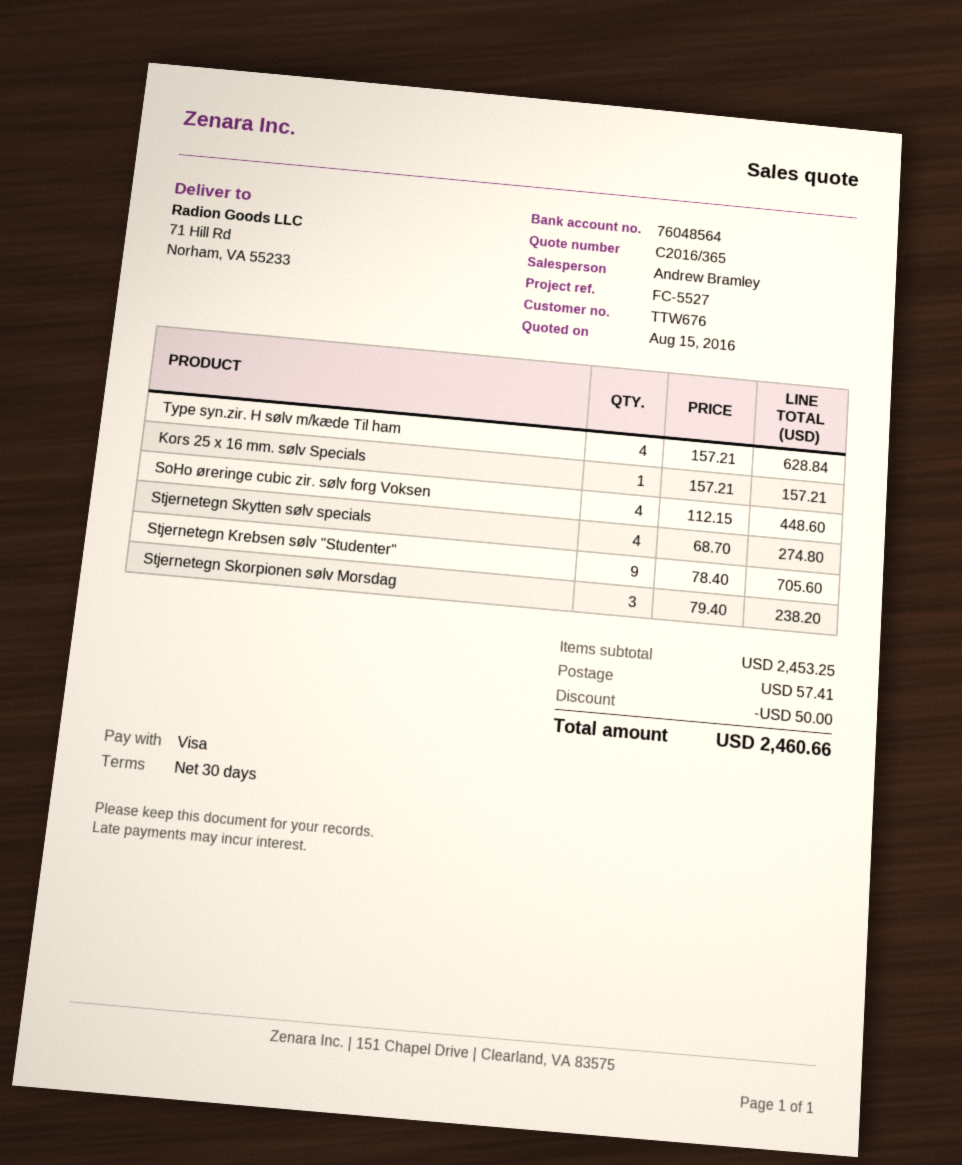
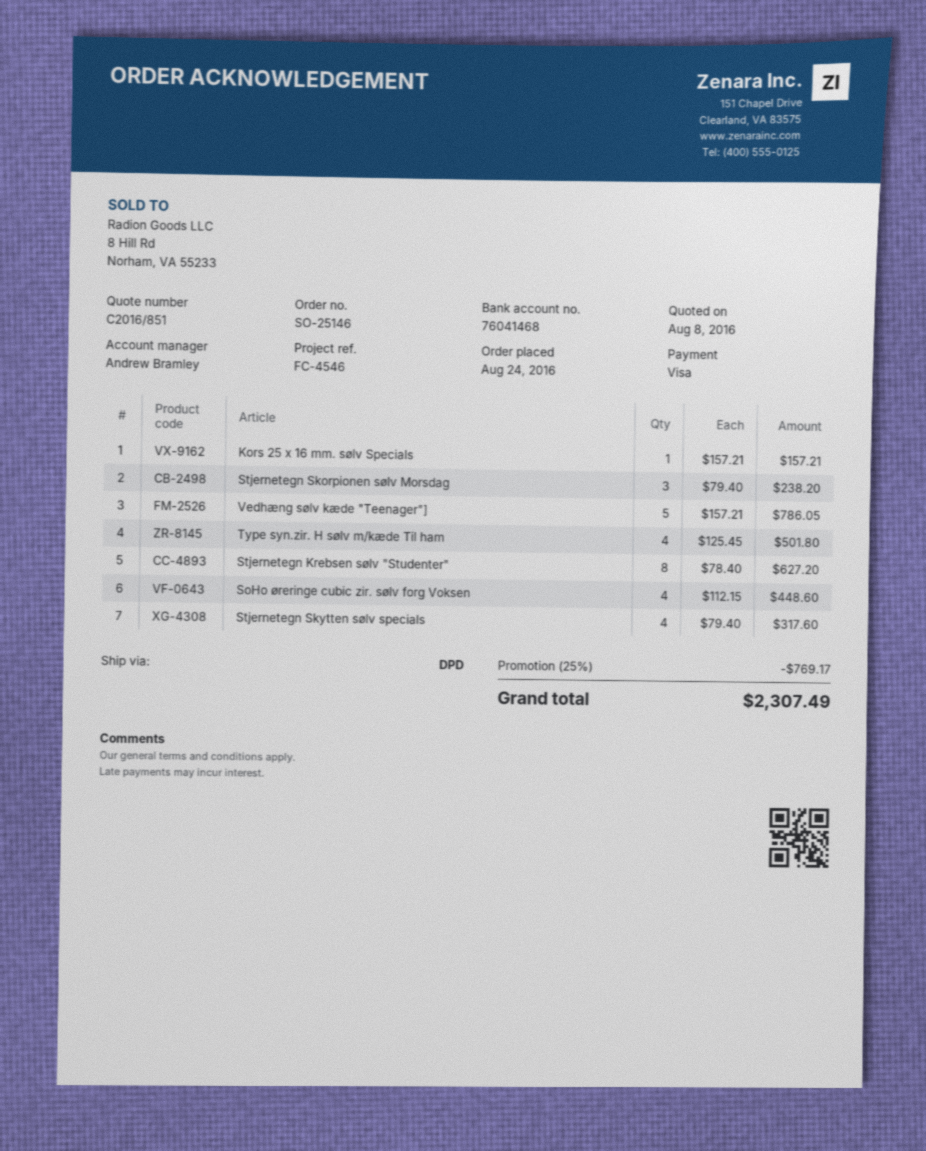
quote number: C2016/365 -> C2016/851
quote date: 2016-08-15 -> 2016-08-08
reference: FC-5527 -> FC-4546
bank account: 76048564 -> 76041468
Type syn.zir. H sølv m/kæde Til ham: 4 x 157.21 = 628.84 -> 4 x 125.45 = 501.80
Stjernetegn Skytten sølv specials: 4 x 68.70 = 274.80 -> 4 x 79.40 = 317.60
Stjernetegn Krebsen sølv "Studenter": 9 x 78.40 = 705.60 -> 8 x 78.40 = 627.20
Vedhæng sølv kæde "Teenager"]: none -> 5 x 157.21 = 786.05
discount: 50.00 -> 769.17
shipping: 57.41 -> none
total: 2460.66 -> 2307.49

